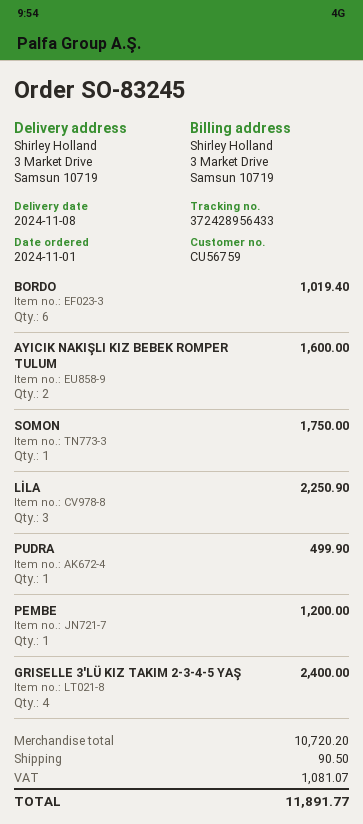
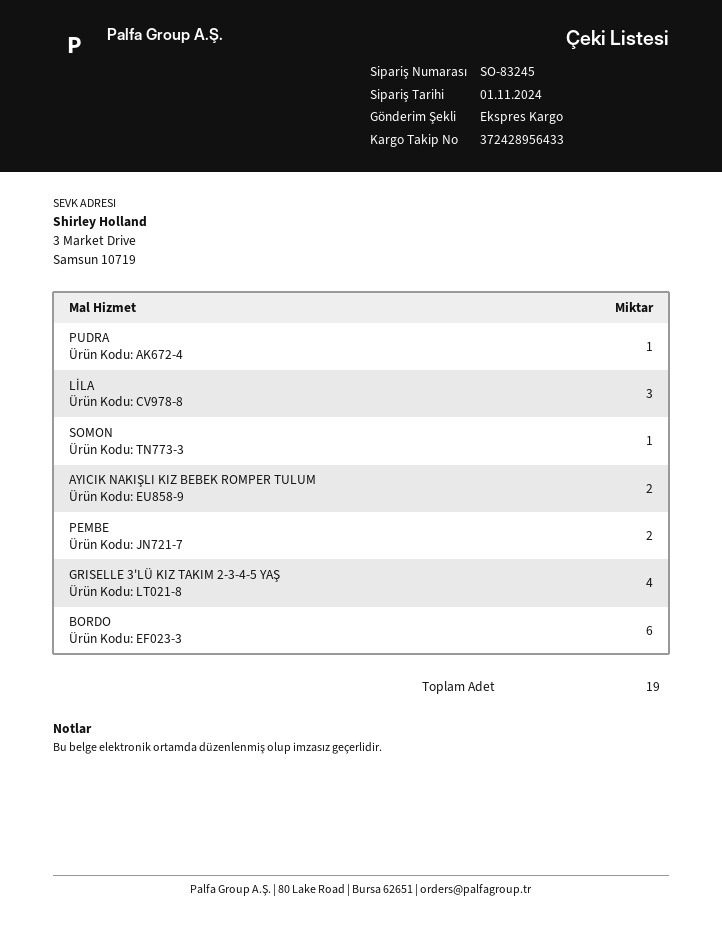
PEMBE: 1 -> 2

